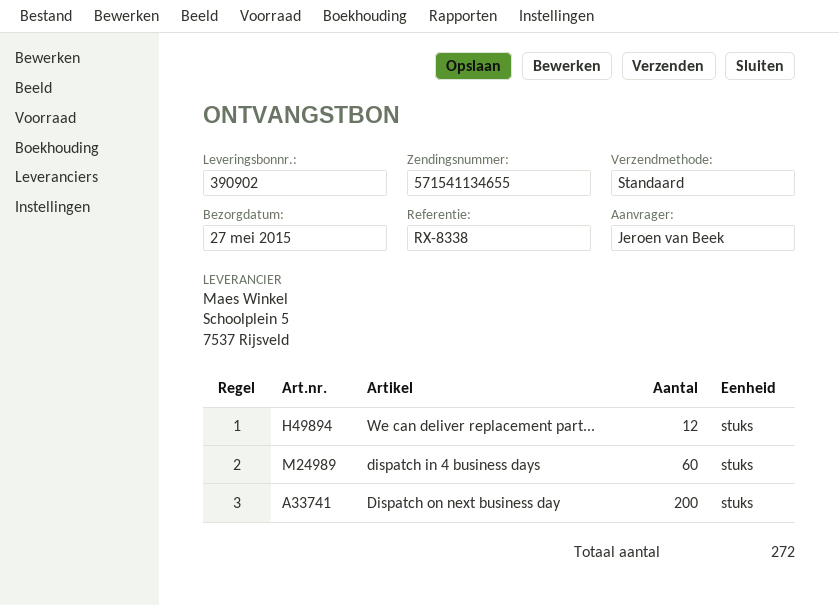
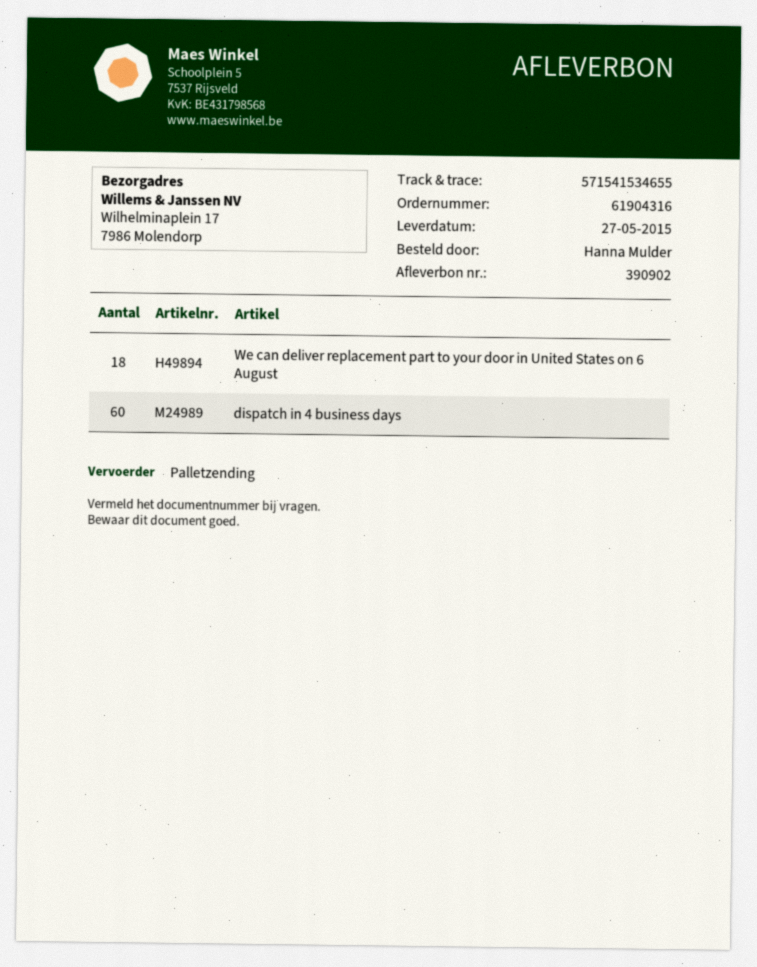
ordered by: Jeroen van Beek -> Hanna Mulder
shipping method: standard -> pallet freight
tracking number: 571541134655 -> 571541534655
We can deliver replacement part...: 12 -> 18
Dispatch on next business day: 200 -> none

